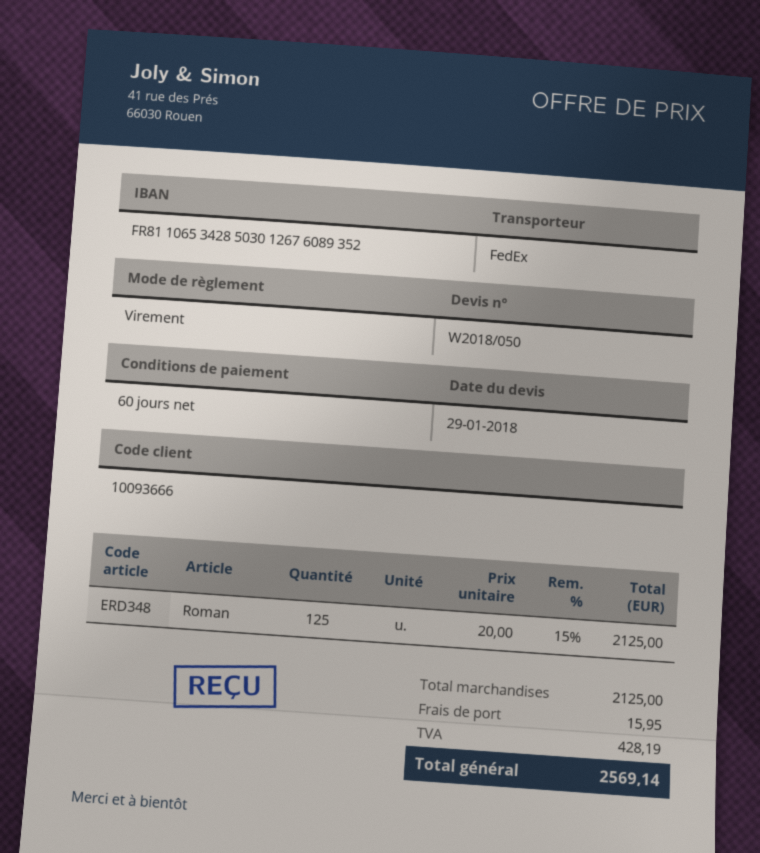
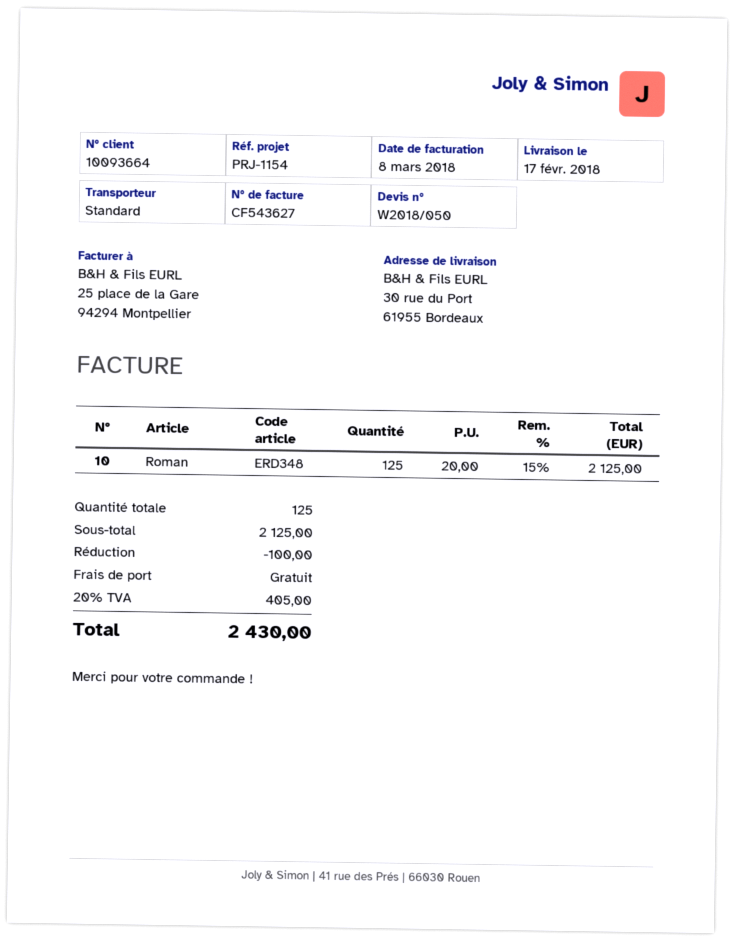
customer number: 10093666 -> 10093664
shipping method: FedEx -> standard
discount: none -> 100.00
shipping: 15.95 -> 0.00
tax: 428.19 -> 405.00
total: 2569.14 -> 2430.00

